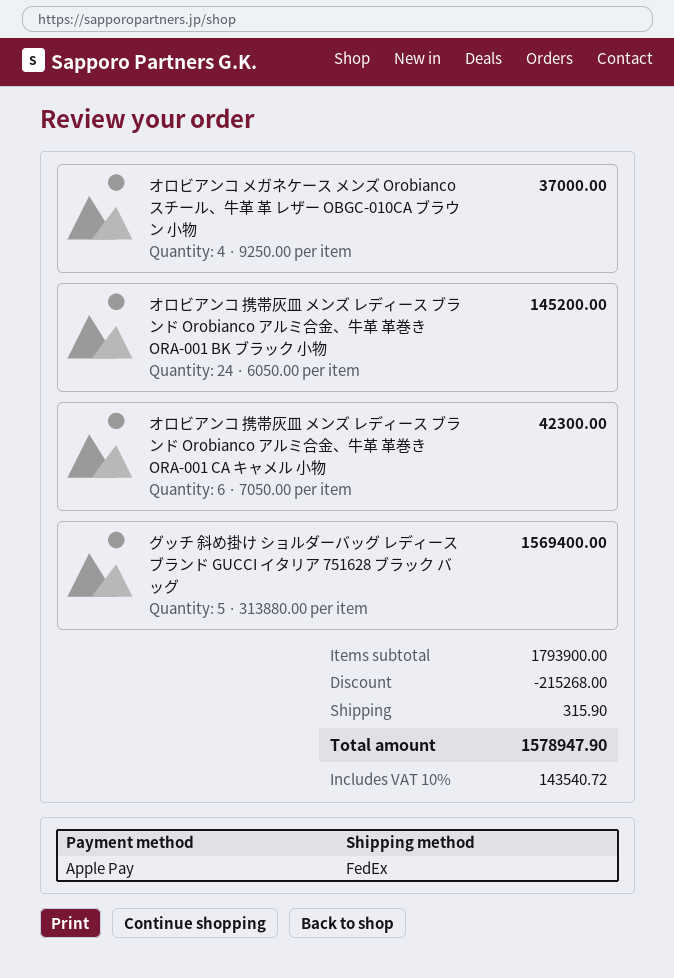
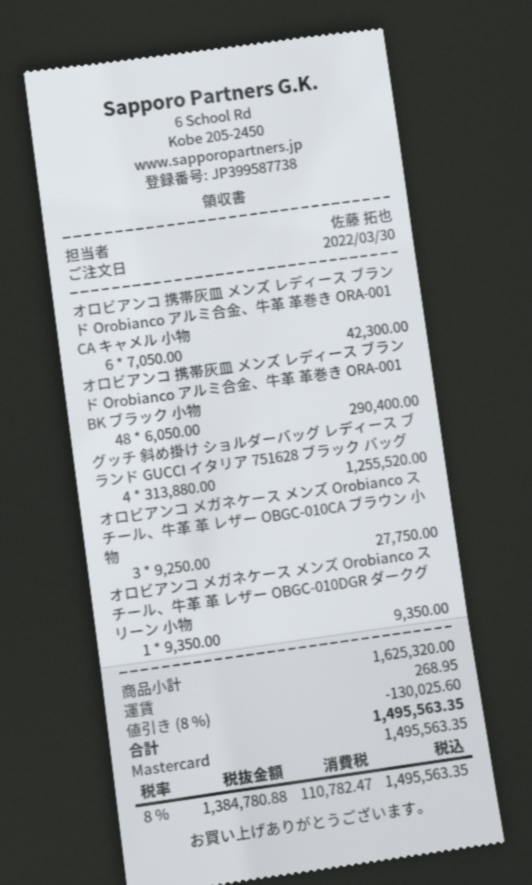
payment method: Apple Pay -> Mastercard
オロビアンコ メガネケース メンズ Orobianco スチール、牛革 革 レザー OBGC-010CA ブラウン 小物: 4 x 9250.00 = 37000.00 -> 3 x 9250.00 = 27750.00
オロビアンコ 携帯灰皿 メンズ レディース ブランド Orobianco アルミ合金、牛革 革巻き ORA-001 BK ブラック 小物: 24 x 6050.00 = 145200.00 -> 48 x 6050.00 = 290400.00
グッチ 斜め掛け ショルダーバッグ レディース ブランド GUCCI イタリア 751628 ブラック バッグ: 5 x 313880.00 = 1569400.00 -> 4 x 313880.00 = 1255520.00
オロビアンコ メガネケース メンズ Orobianco スチール、牛革 革 レザー OBGC-010DGR ダークグリーン 小物: none -> 1 x 9350.00 = 9350.00
subtotal: 1793900.00 -> 1625320.00
discount: 215268.00 -> 130025.60
shipping: 315.90 -> 268.95
tax: 10% = 143540.72 -> 8% = 110782.47
total: 1578947.90 -> 1495563.35

